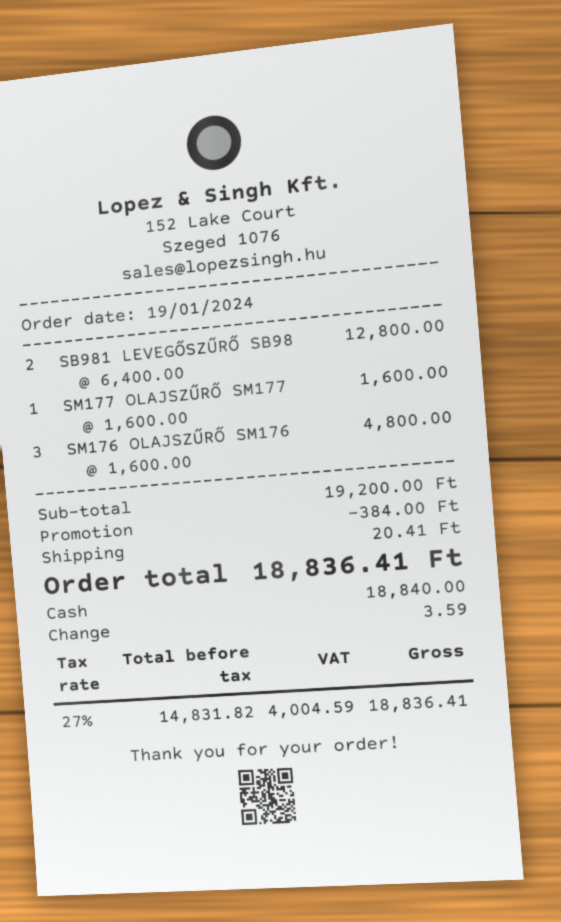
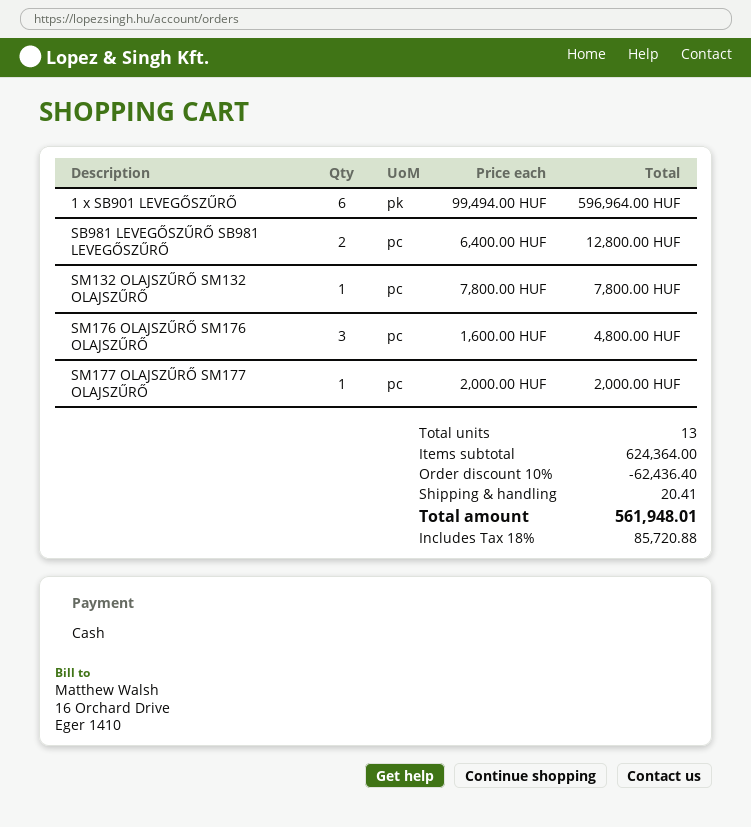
SM177 OLAJSZŰRŐ SM177: 1 x 1600.00 = 1600.00 -> 1 x 2000.00 = 2000.00
1 x SB901 LEVEGŐSZŰRŐ: none -> 6 x 99494.00 = 596964.00
SM132 OLAJSZŰRŐ SM132 OLAJSZŰRŐ: none -> 1 x 7800.00 = 7800.00
subtotal: 19200.00 -> 624364.00
discount: 384.00 -> 62436.40
tax: 27% = 4004.59 -> 18% = 85720.88
total: 18836.41 -> 561948.01

